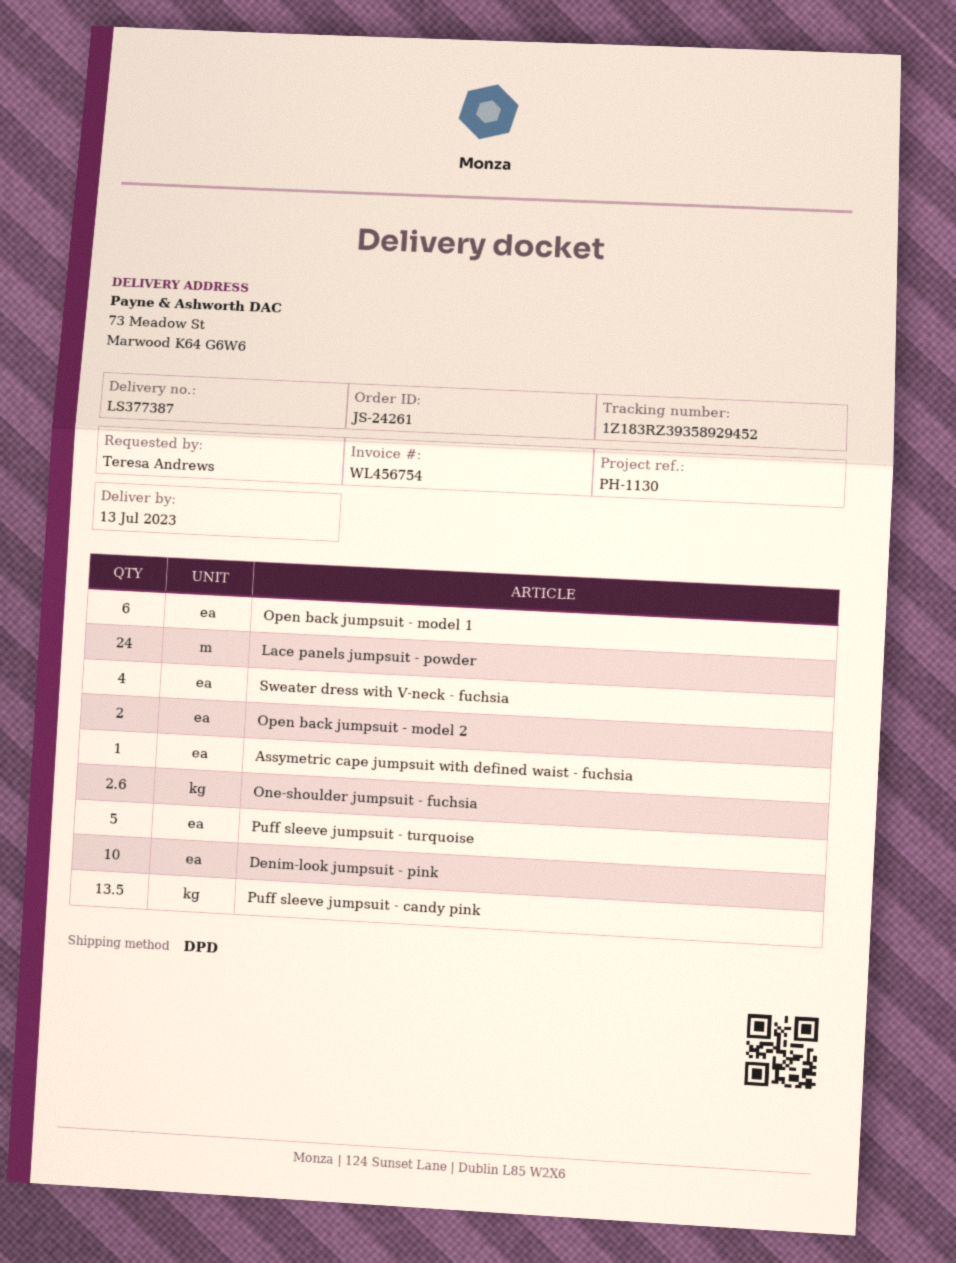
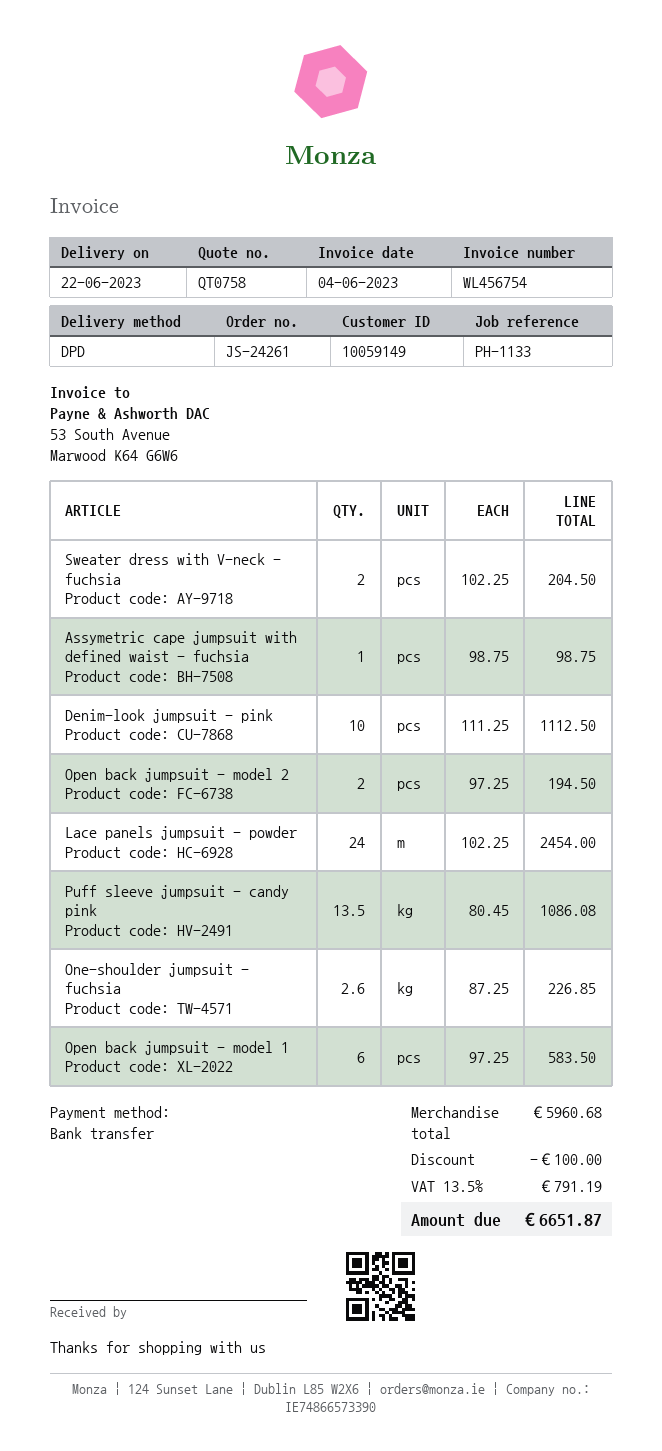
delivery date: 2023-07-13 -> 2023-06-22
reference: PH-1130 -> PH-1133
Sweater dress with V-neck - fuchsia: 4 -> 2
Puff sleeve jumpsuit - turquoise: 5 -> none

